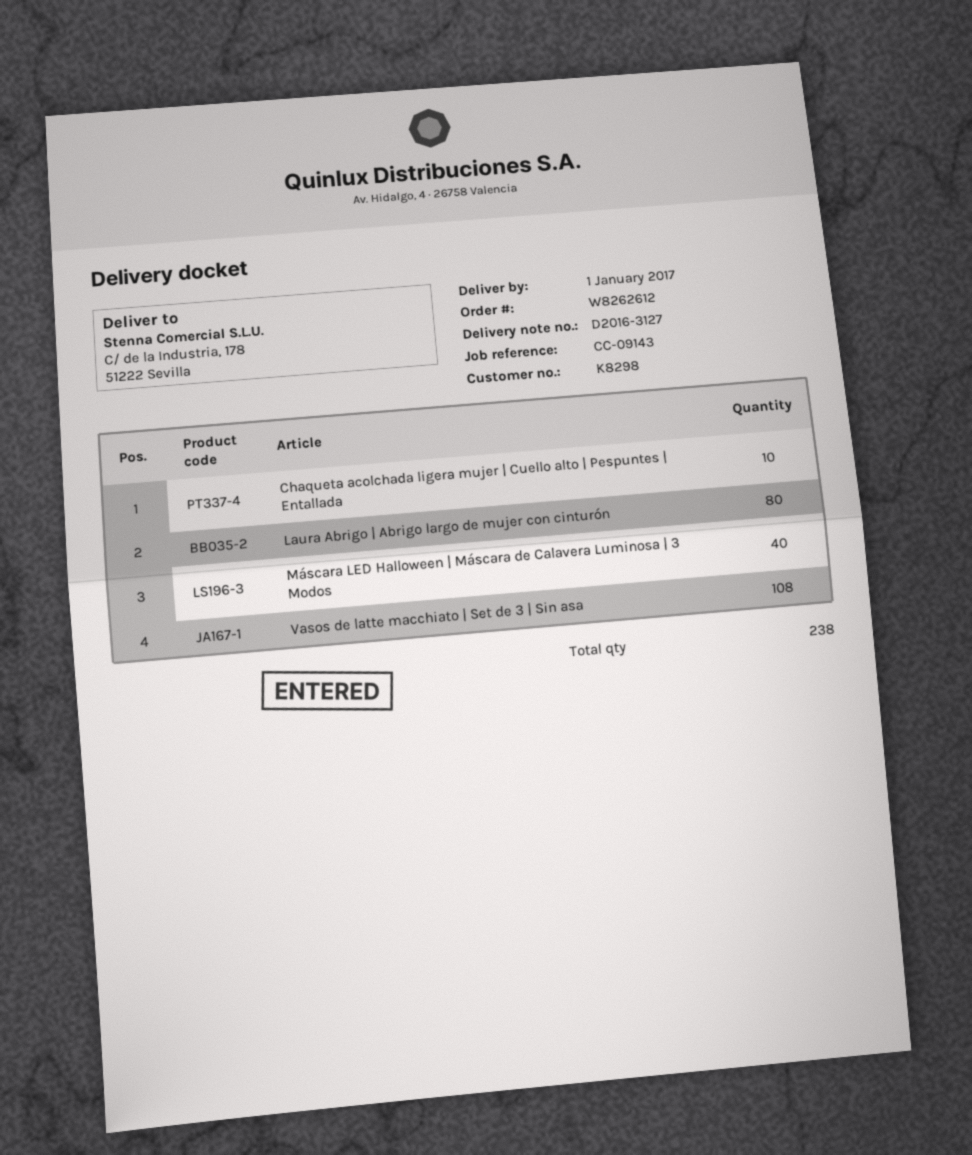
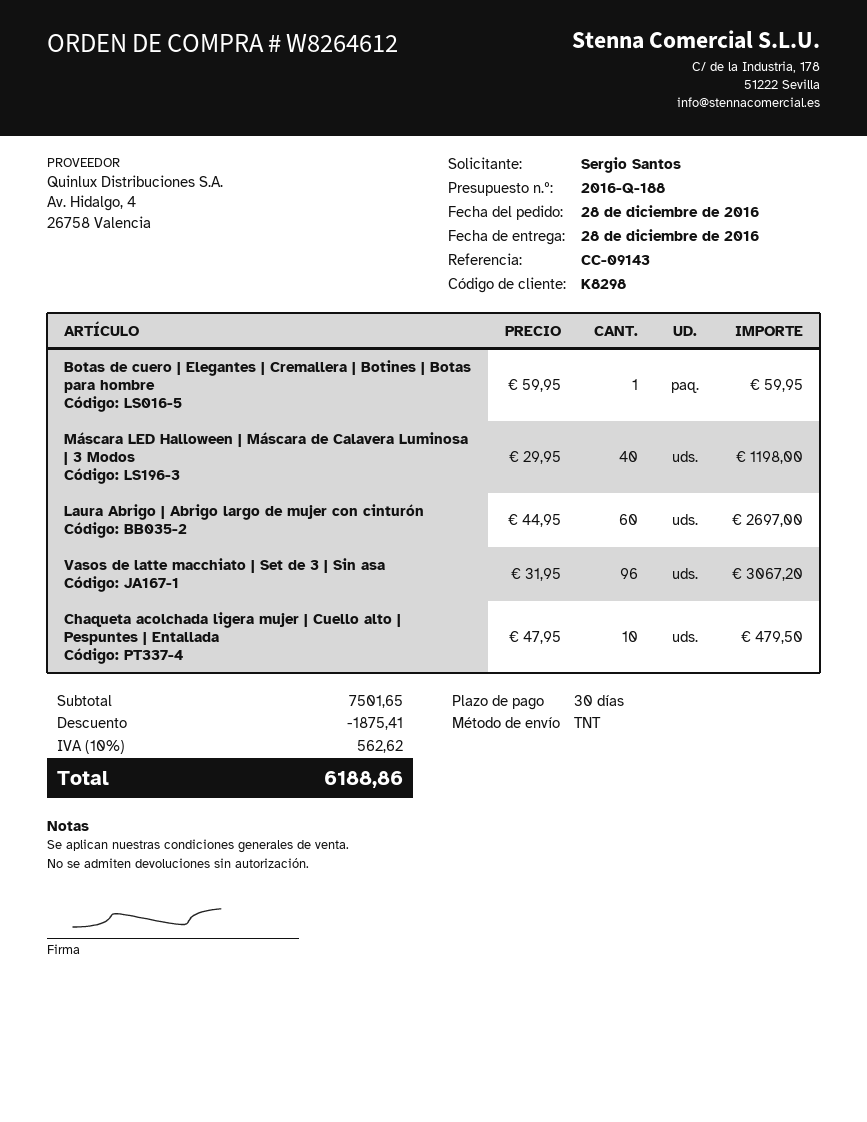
order number: W8262612 -> W8264612
delivery date: 2017-01-01 -> 2016-12-28
Laura Abrigo | Abrigo largo de mujer con cinturón: 80 -> 60
Vasos de latte macchiato | Set de 3 | Sin asa: 108 -> 96
Botas de cuero | Elegantes | Cremallera | Botines | Botas para hombre: none -> 1

